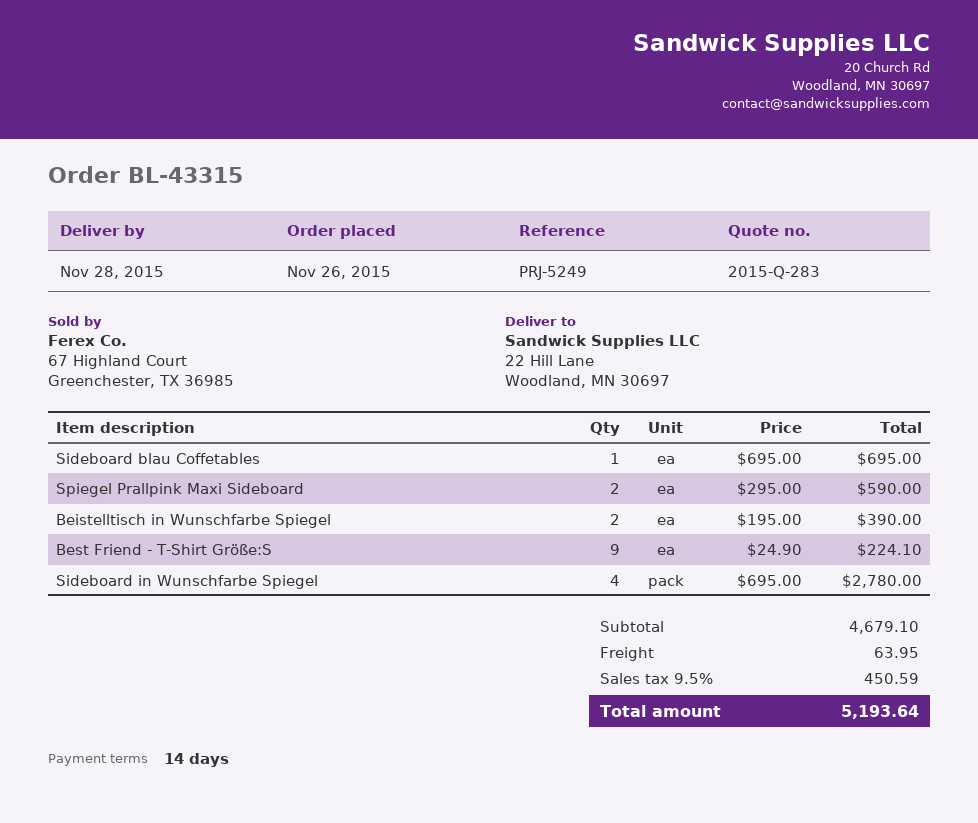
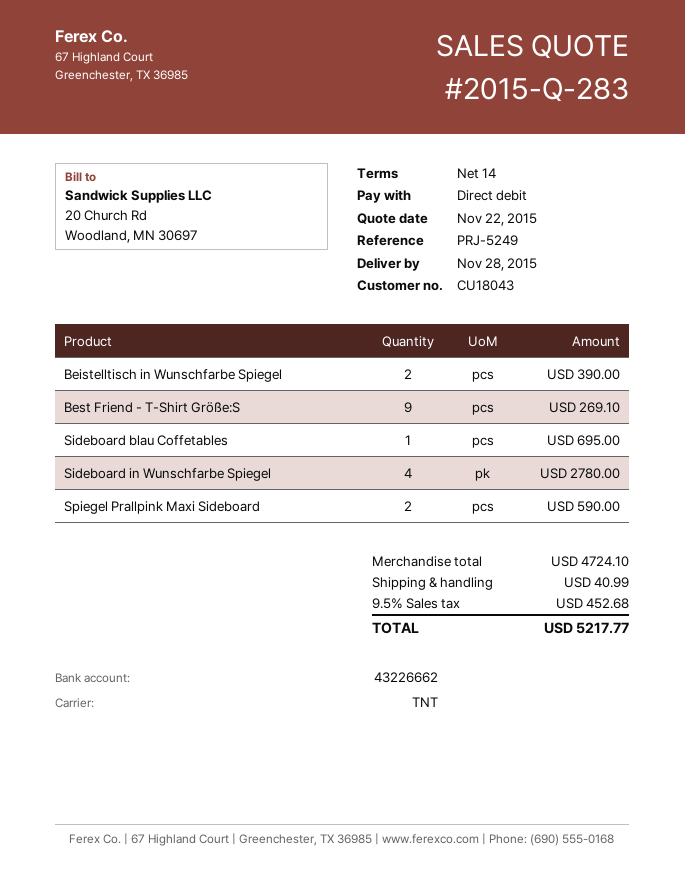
Best Friend - T-Shirt Größe:S: 9 for 224.10 -> 9 for 269.10
subtotal: 4679.10 -> 4724.10
shipping: 63.95 -> 40.99
tax: 9.5% = 450.59 -> 9.5% = 452.68
total: 5193.64 -> 5217.77

